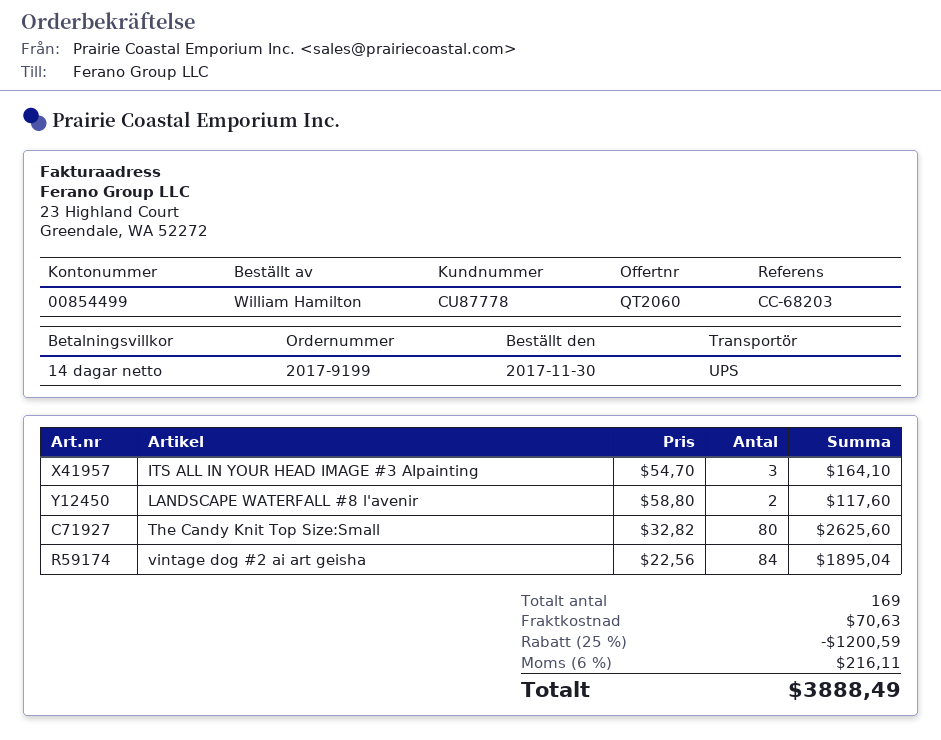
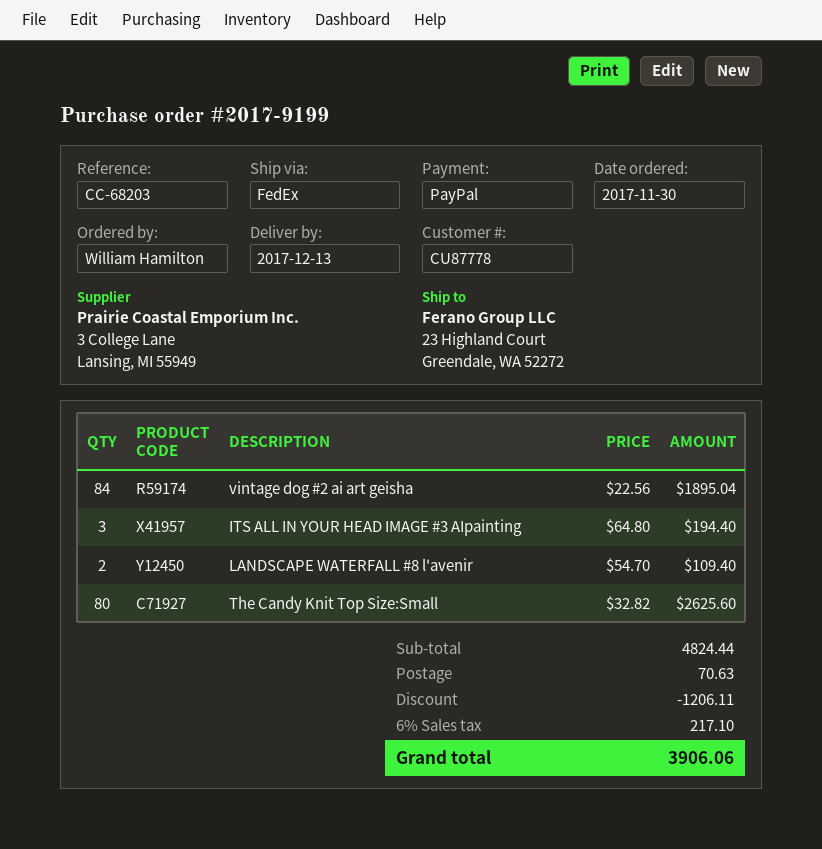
shipping method: UPS -> FedEx
ITS ALL IN YOUR HEAD IMAGE #3 AIpainting: 3 x 54.70 = 164.10 -> 3 x 64.80 = 194.40
LANDSCAPE WATERFALL #8 l'avenir: 2 x 58.80 = 117.60 -> 2 x 54.70 = 109.40
discount: 1200.59 -> 1206.11
tax: 6% = 216.11 -> 6% = 217.10
total: 3888.49 -> 3906.06

